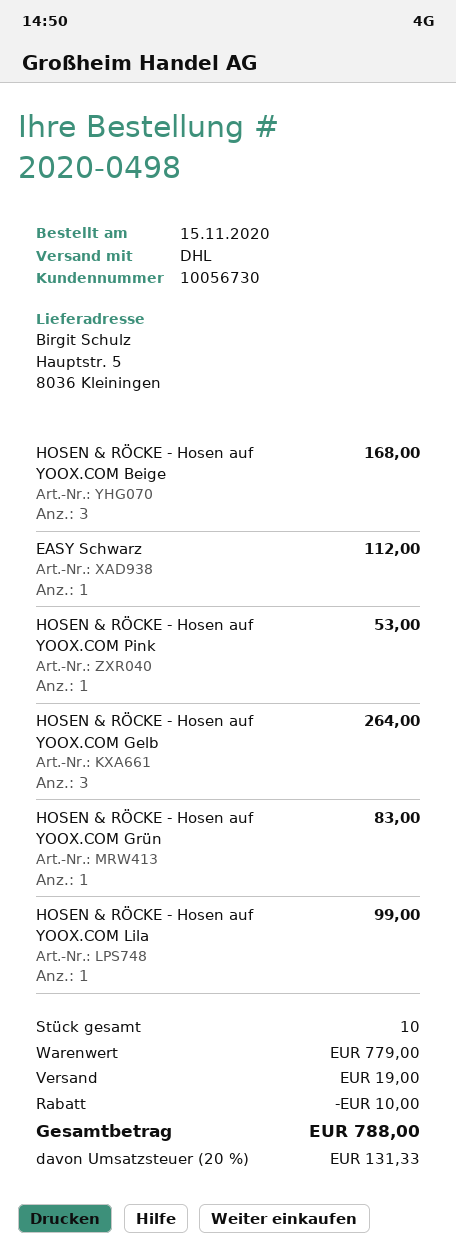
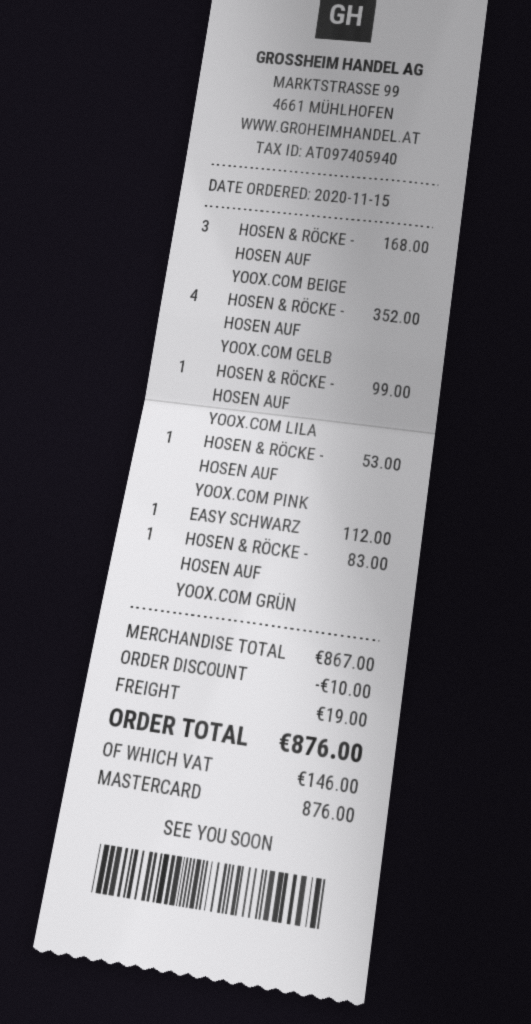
HOSEN & RÖCKE - Hosen auf YOOX.COM Gelb: 3 for 264.00 -> 4 for 352.00
subtotal: 779.00 -> 867.00
tax: 131.33 -> 146.00
total: 788.00 -> 876.00

